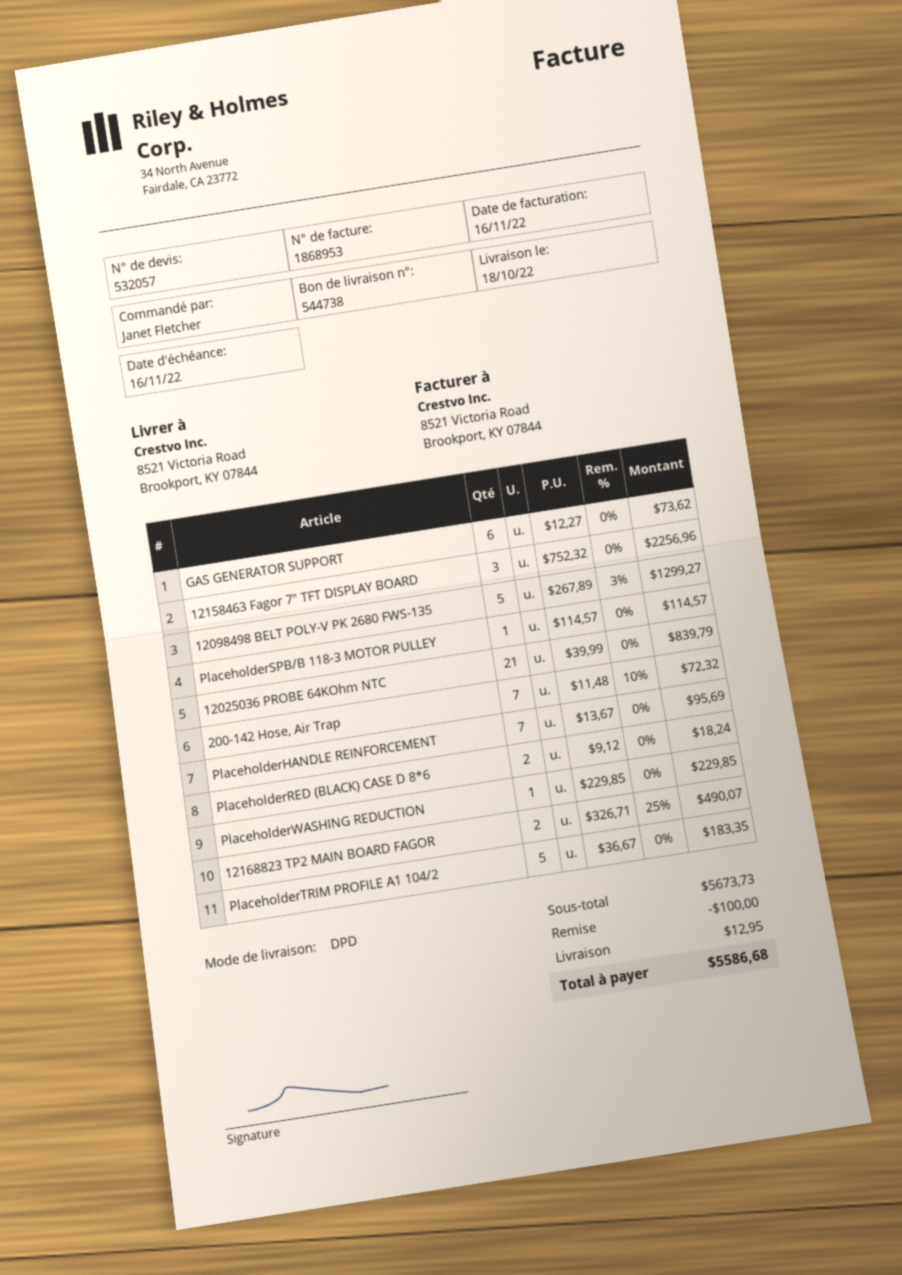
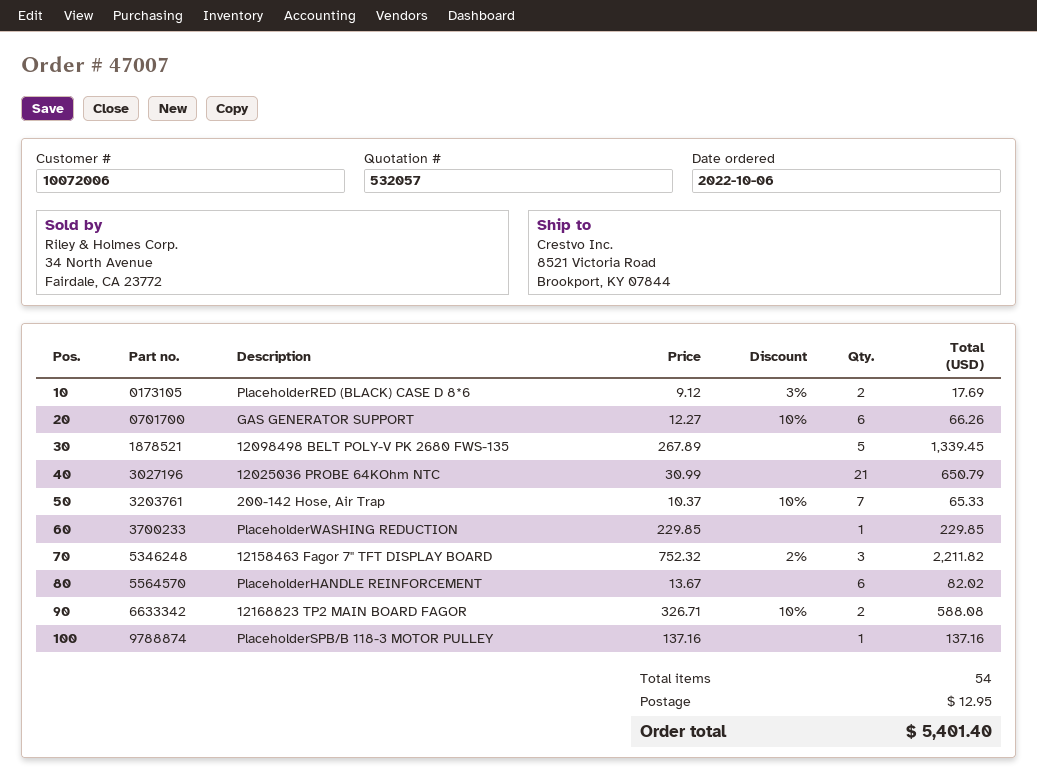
GAS GENERATOR SUPPORT: 6 x 12.27 = 73.62 -> 6 x 12.27 - 10% = 66.26
12158463 Fagor 7" TFT DISPLAY BOARD: 3 x 752.32 = 2256.96 -> 3 x 752.32 - 2% = 2211.82
12098498 BELT POLY-V PK 2680 FWS-135: 5 x 267.89 - 3% = 1299.27 -> 5 x 267.89 = 1339.45
PlaceholderSPB/B 118-3 MOTOR PULLEY: 1 x 114.57 = 114.57 -> 1 x 137.16 = 137.16
12025036 PROBE 64KOhm NTC: 21 x 39.99 = 839.79 -> 21 x 30.99 = 650.79
200-142 Hose, Air Trap: 7 x 11.48 - 10% = 72.32 -> 7 x 10.37 - 10% = 65.33
PlaceholderHANDLE REINFORCEMENT: 7 x 13.67 = 95.69 -> 6 x 13.67 = 82.02
PlaceholderRED (BLACK) CASE D 8*6: 2 x 9.12 = 18.24 -> 2 x 9.12 - 3% = 17.69
12168823 TP2 MAIN BOARD FAGOR: 2 x 326.71 - 25% = 490.07 -> 2 x 326.71 - 10% = 588.08
PlaceholderTRIM PROFILE A1 104/2: 5 x 36.67 = 183.35 -> none
discount: 100.00 -> none
total: 5586.68 -> 5401.40

